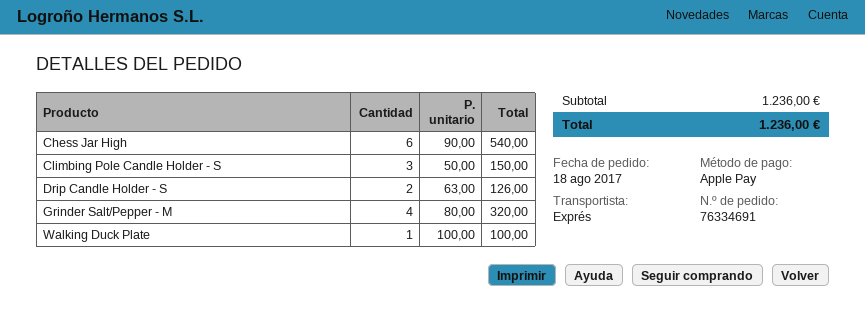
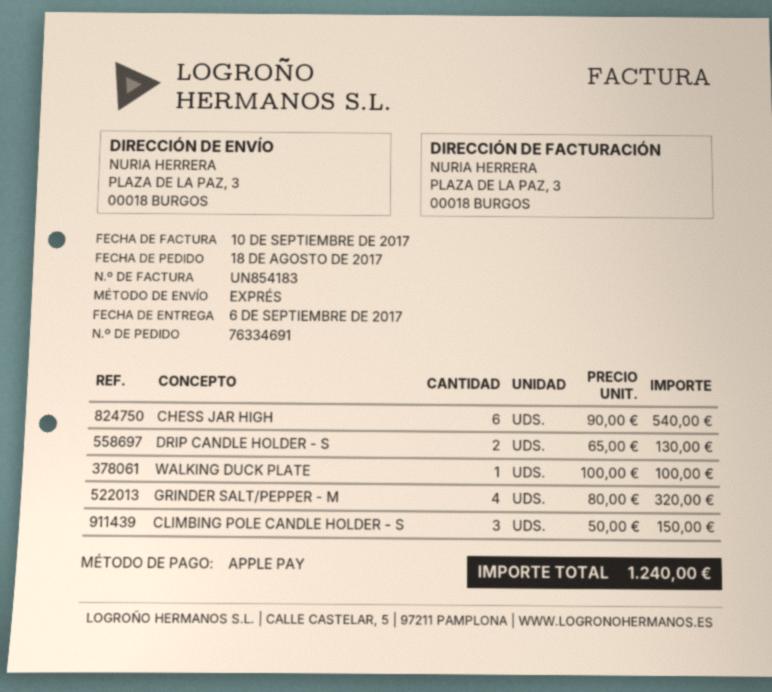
Drip Candle Holder - S: 2 x 63.00 = 126.00 -> 2 x 65.00 = 130.00
total: 1236.00 -> 1240.00

